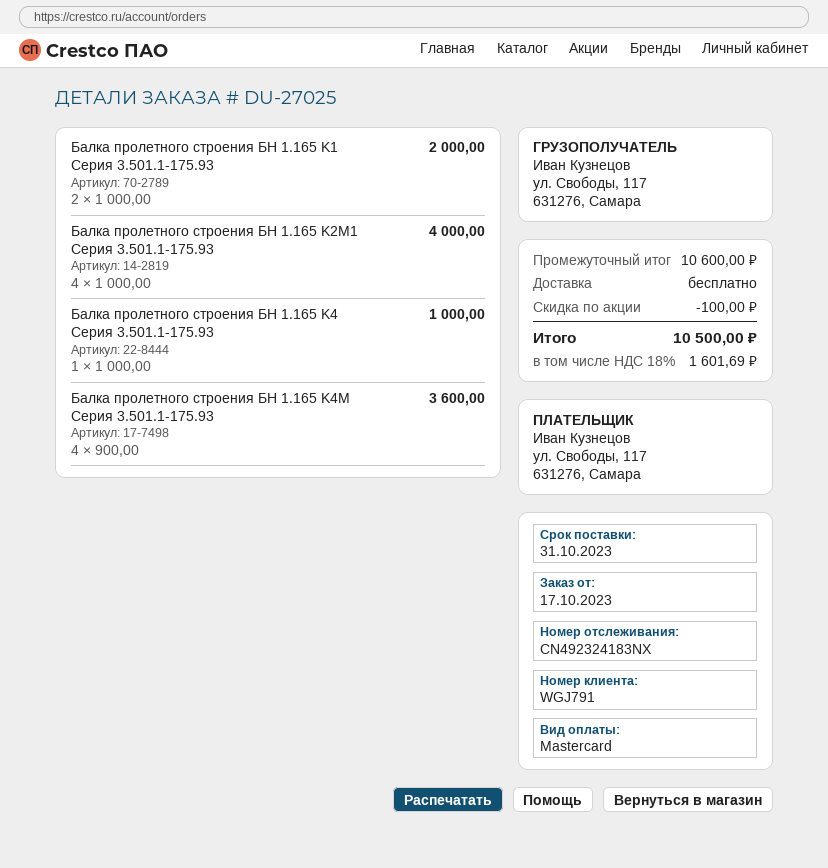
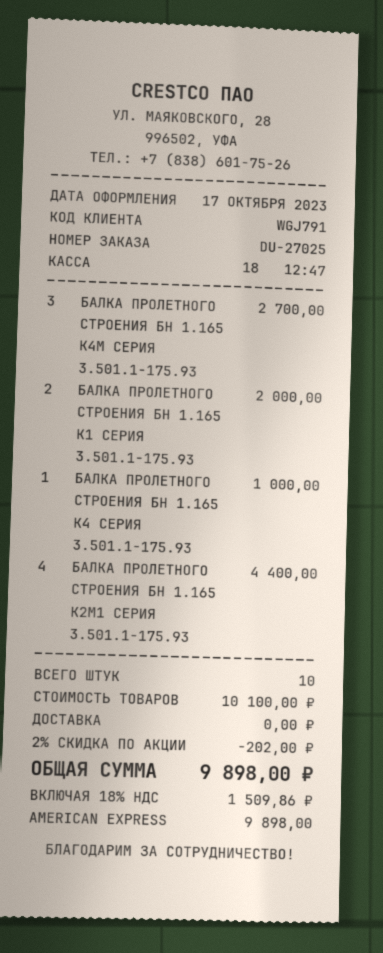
payment method: Mastercard -> American Express
Балка пролетного строения БН 1.165 K2M1 Серия 3.501.1-175.93: 4 for 4000.00 -> 4 for 4400.00
Балка пролетного строения БН 1.165 K4M Серия 3.501.1-175.93: 4 for 3600.00 -> 3 for 2700.00
subtotal: 10600.00 -> 10100.00
discount: 100.00 -> 202.00
tax: 18% = 1601.69 -> 18% = 1509.86
total: 10500.00 -> 9898.00

